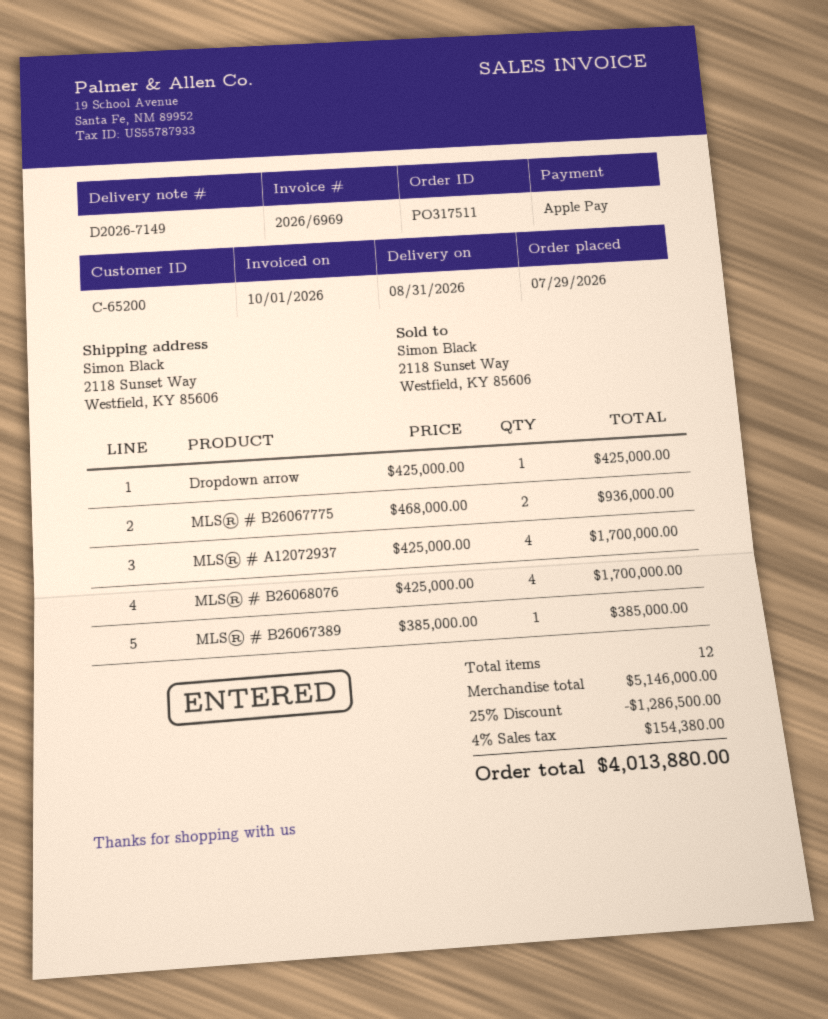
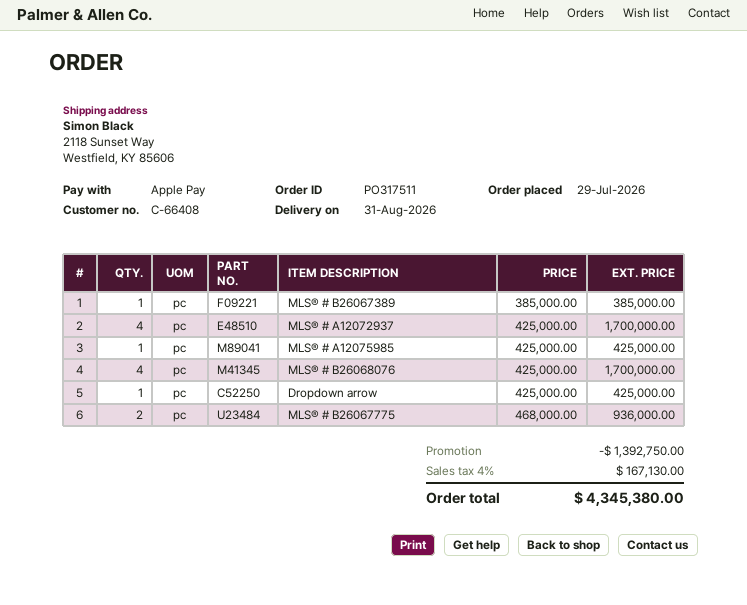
customer number: C-65200 -> C-66408
MLS® # A12075985: none -> 1 x 425000.00 = 425000.00
discount: 1286500.00 -> 1392750.00
tax: 4% = 154380.00 -> 4% = 167130.00
total: 4013880.00 -> 4345380.00

